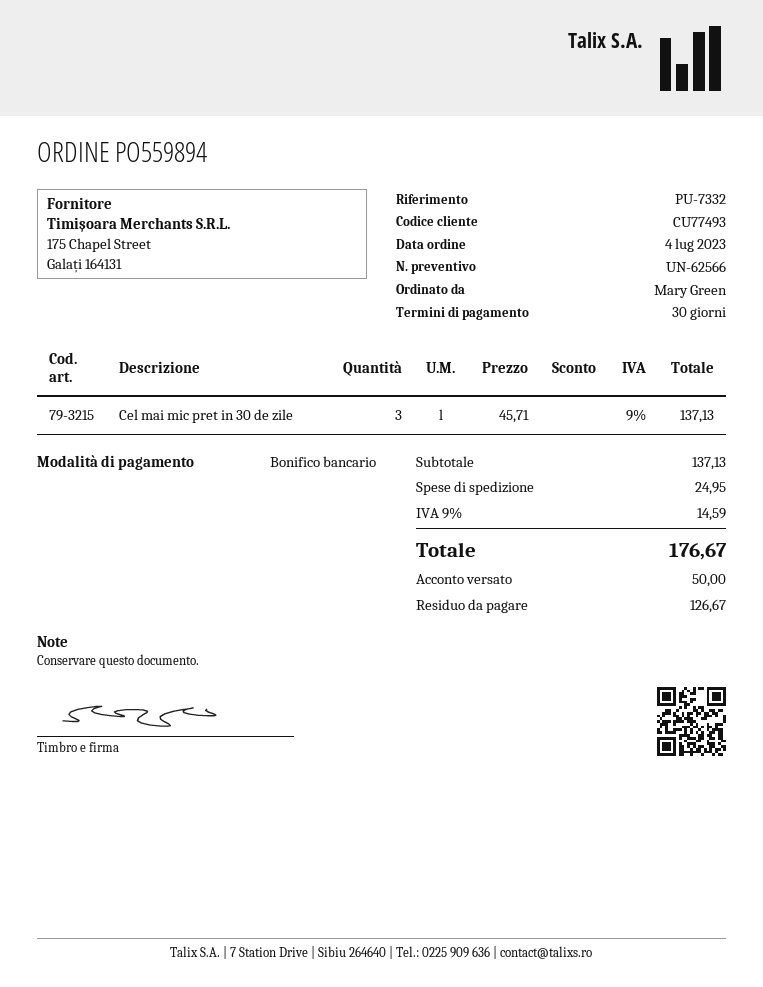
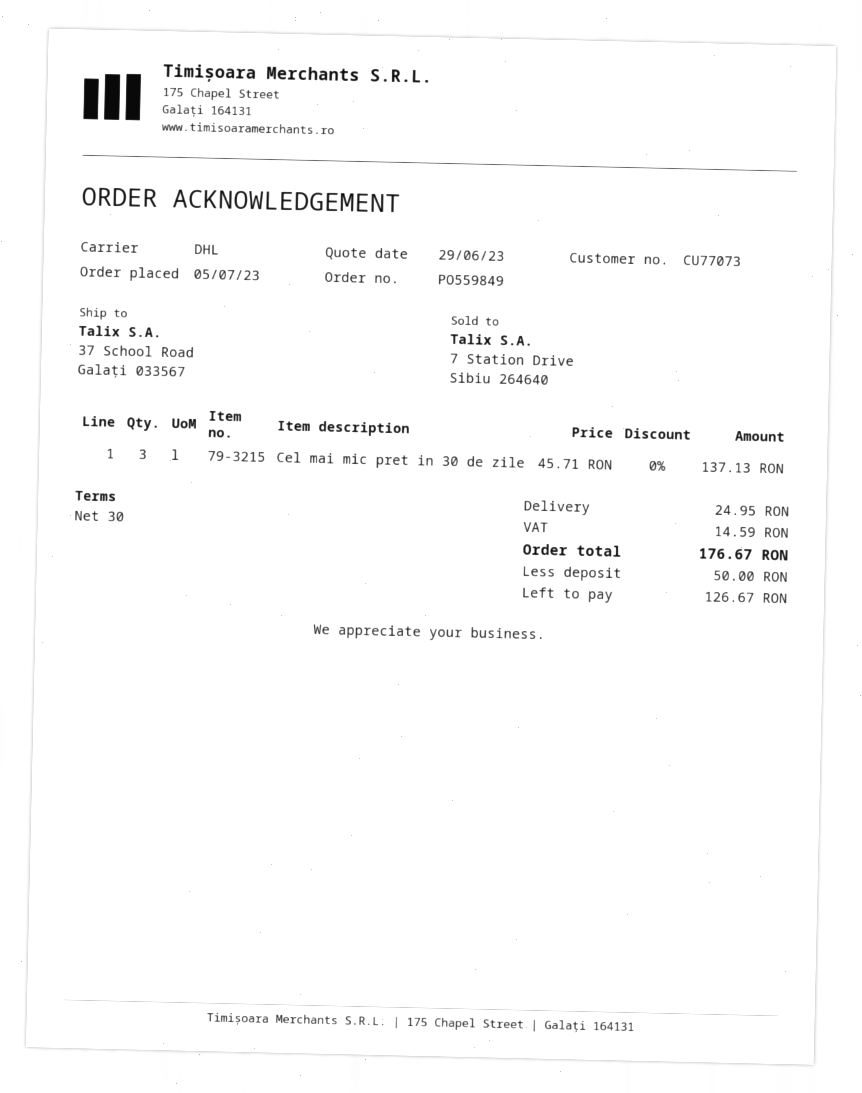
order number: PO559894 -> PO559849
order date: 2023-07-04 -> 2023-07-05
customer number: CU77493 -> CU77073

